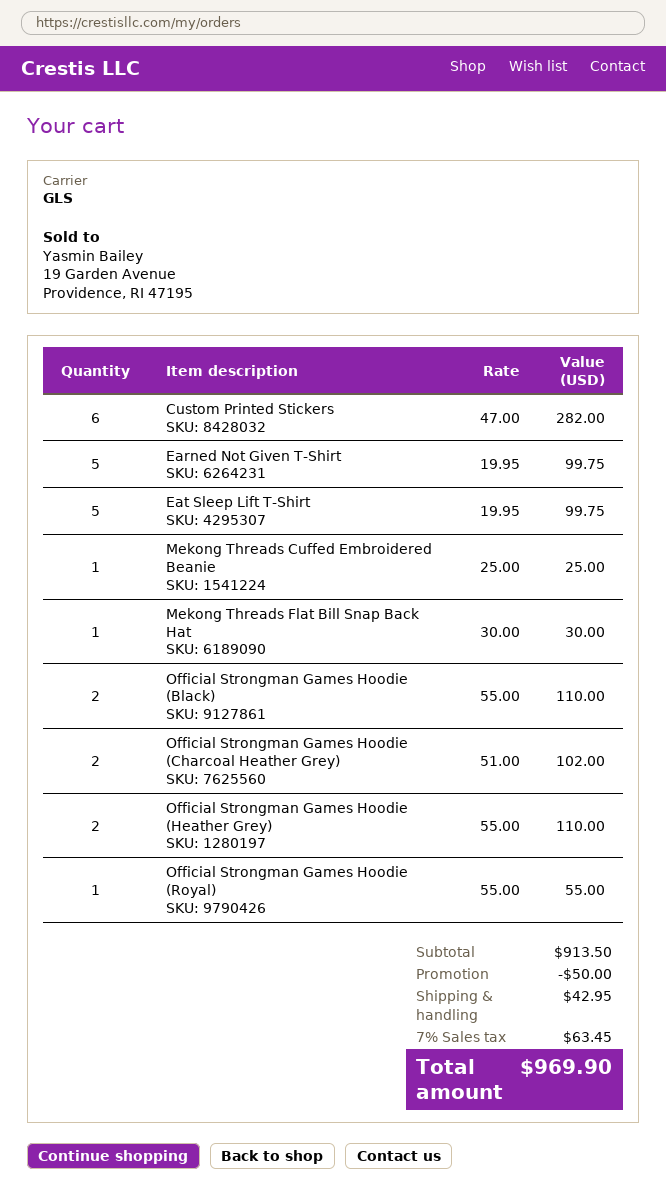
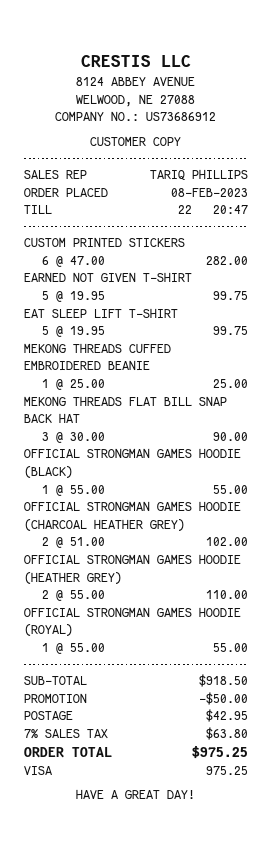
Mekong Threads Flat Bill Snap Back Hat: 1 x 30.00 = 30.00 -> 3 x 30.00 = 90.00
Official Strongman Games Hoodie (Black): 2 x 55.00 = 110.00 -> 1 x 55.00 = 55.00
subtotal: 913.50 -> 918.50
tax: 7% = 63.45 -> 7% = 63.80
total: 969.90 -> 975.25

